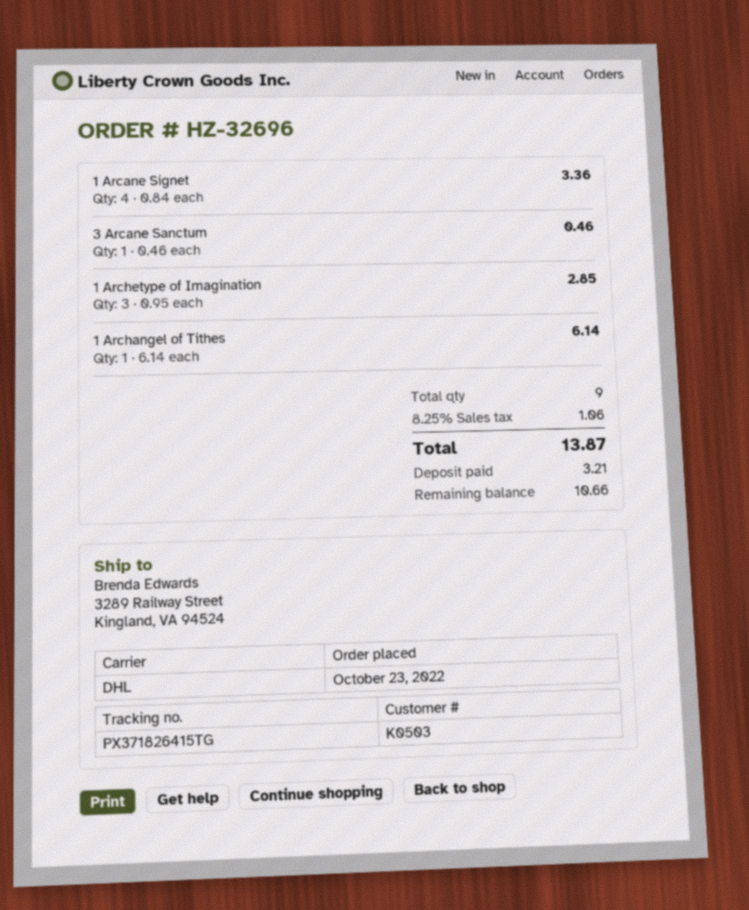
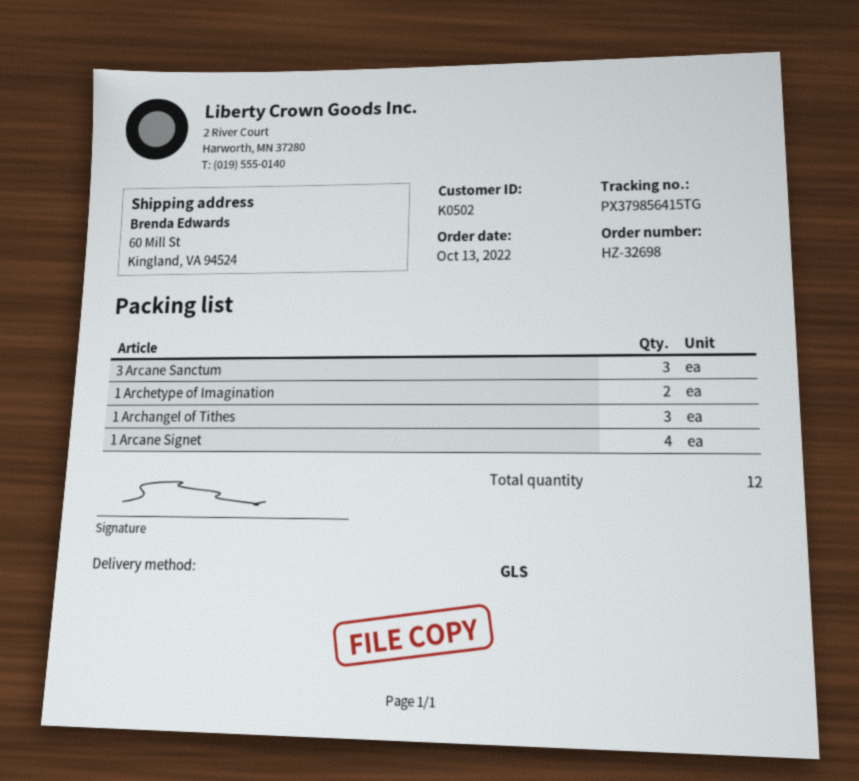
order number: HZ-32696 -> HZ-32698
order date: 2022-10-23 -> 2022-10-13
customer number: K0503 -> K0502
shipping method: DHL -> GLS
tracking number: PX371826415TG -> PX379856415TG
ship to: 3289 Railway Street, Kingland, VA 94524 -> 60 Mill St, Kingland, VA 94524
3 Arcane Sanctum: 1 -> 3
1 Archetype of Imagination: 3 -> 2
1 Archangel of Tithes: 1 -> 3
total quantity: 9 -> 12

